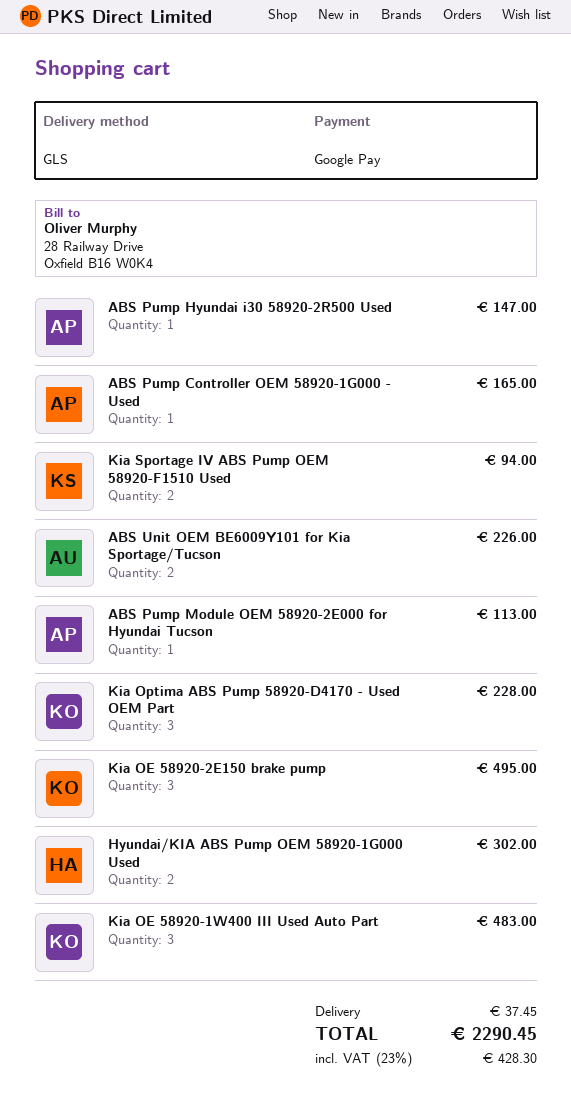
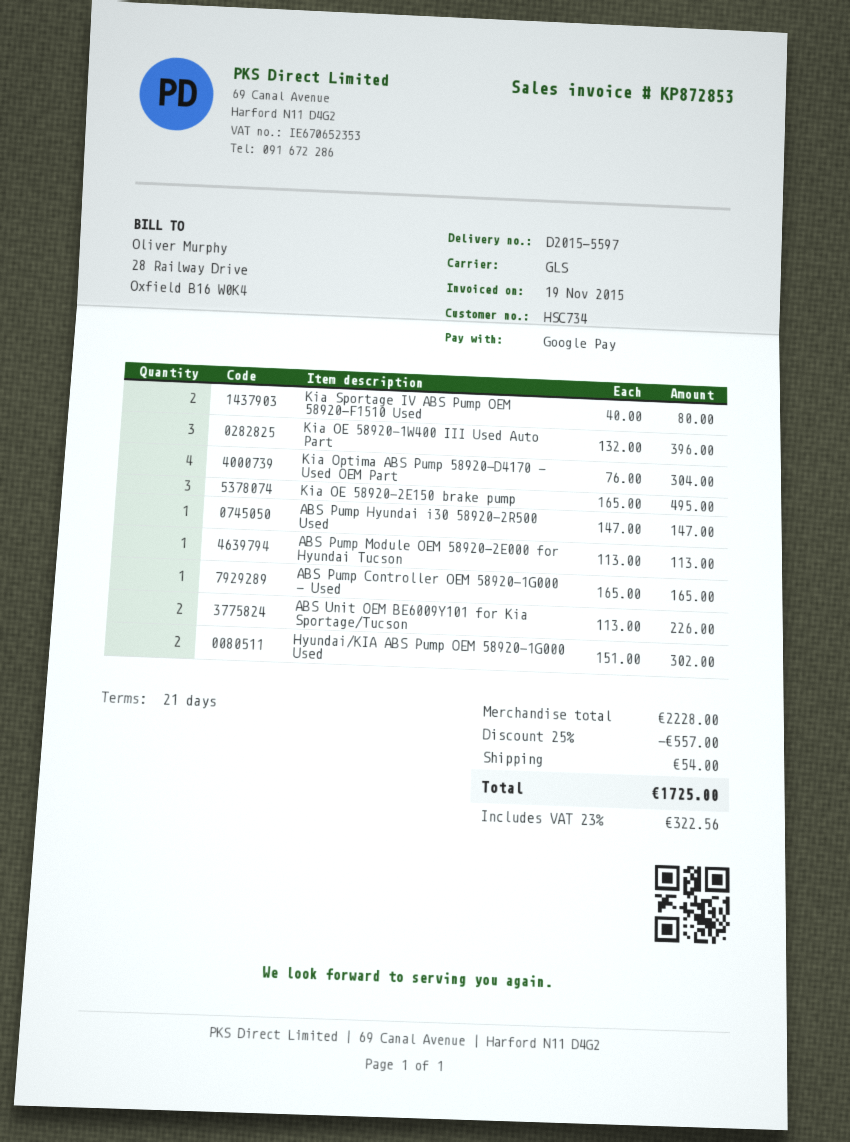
Kia Sportage IV ABS Pump OEM 58920-F1510 Used: 2 for 94.00 -> 2 for 80.00
Kia Optima ABS Pump 58920-D4170 - Used OEM Part: 3 for 228.00 -> 4 for 304.00
Kia OE 58920-1W400 III Used Auto Part: 3 for 483.00 -> 3 for 396.00
discount: none -> 25% = 557.00
shipping: 37.45 -> 54.00
tax: 23% = 428.30 -> 23% = 322.56
total: 2290.45 -> 1725.00

